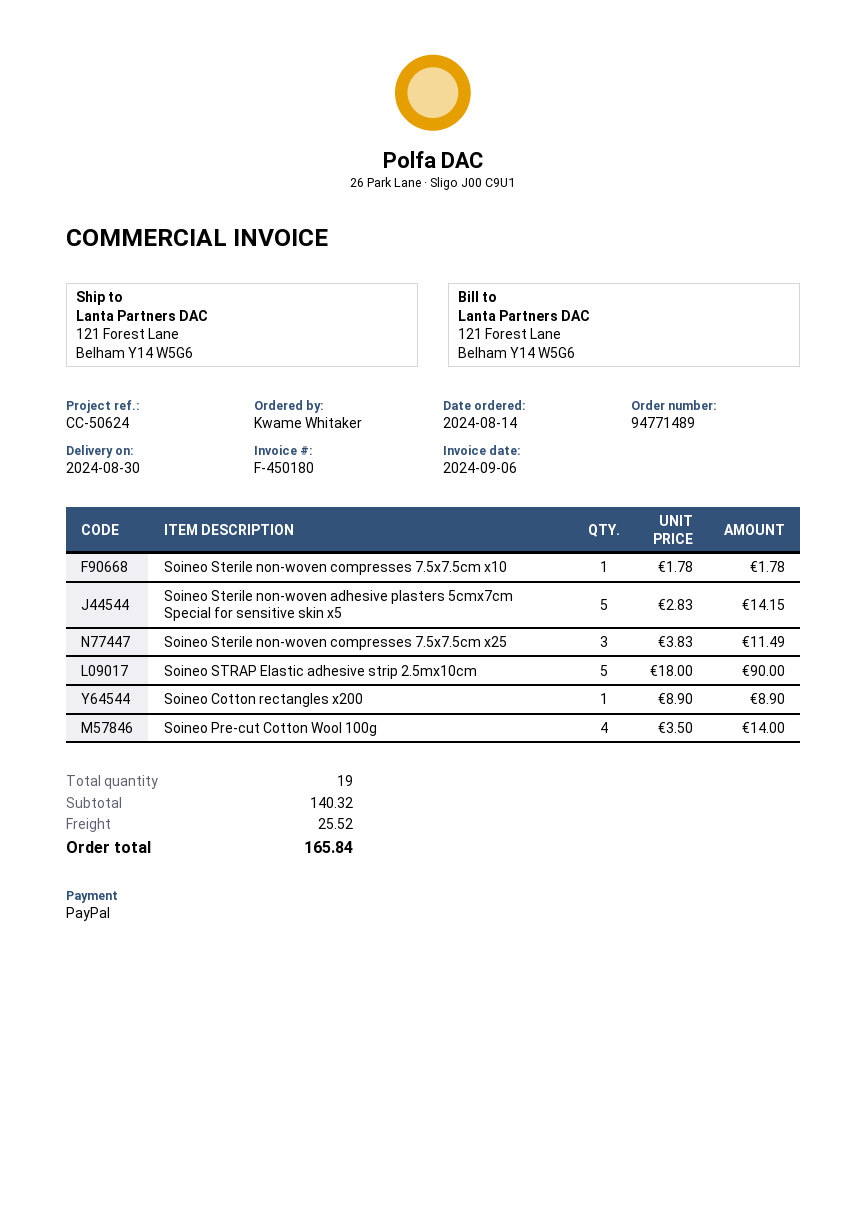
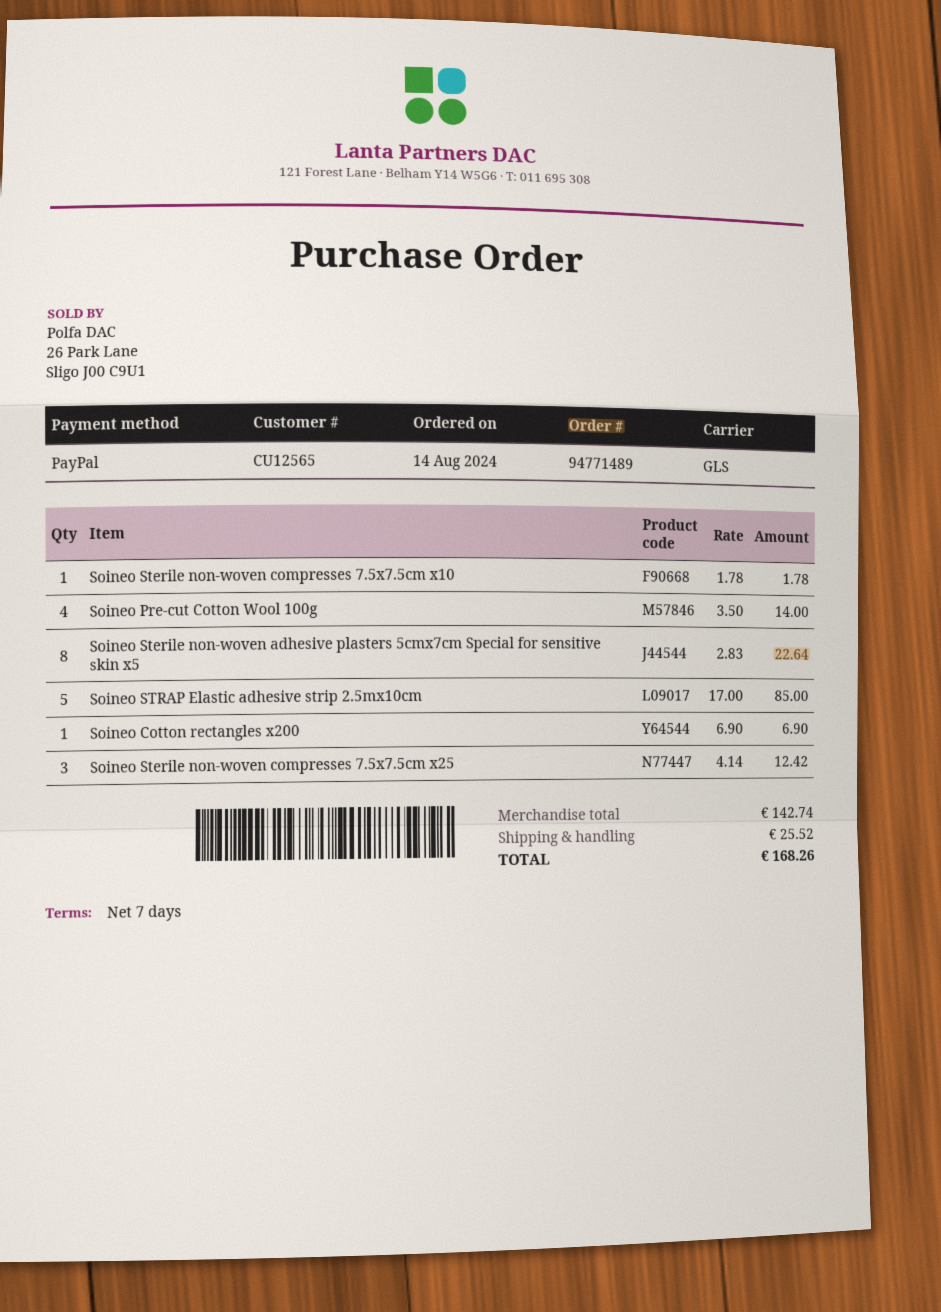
Soineo Sterile non-woven adhesive plasters 5cmx7cm Special for sensitive skin x5: 5 x 2.83 = 14.15 -> 8 x 2.83 = 22.64
Soineo Sterile non-woven compresses 7.5x7.5cm x25: 3 x 3.83 = 11.49 -> 3 x 4.14 = 12.42
Soineo STRAP Elastic adhesive strip 2.5mx10cm: 5 x 18.00 = 90.00 -> 5 x 17.00 = 85.00
Soineo Cotton rectangles x200: 1 x 8.90 = 8.90 -> 1 x 6.90 = 6.90
subtotal: 140.32 -> 142.74
total: 165.84 -> 168.26

